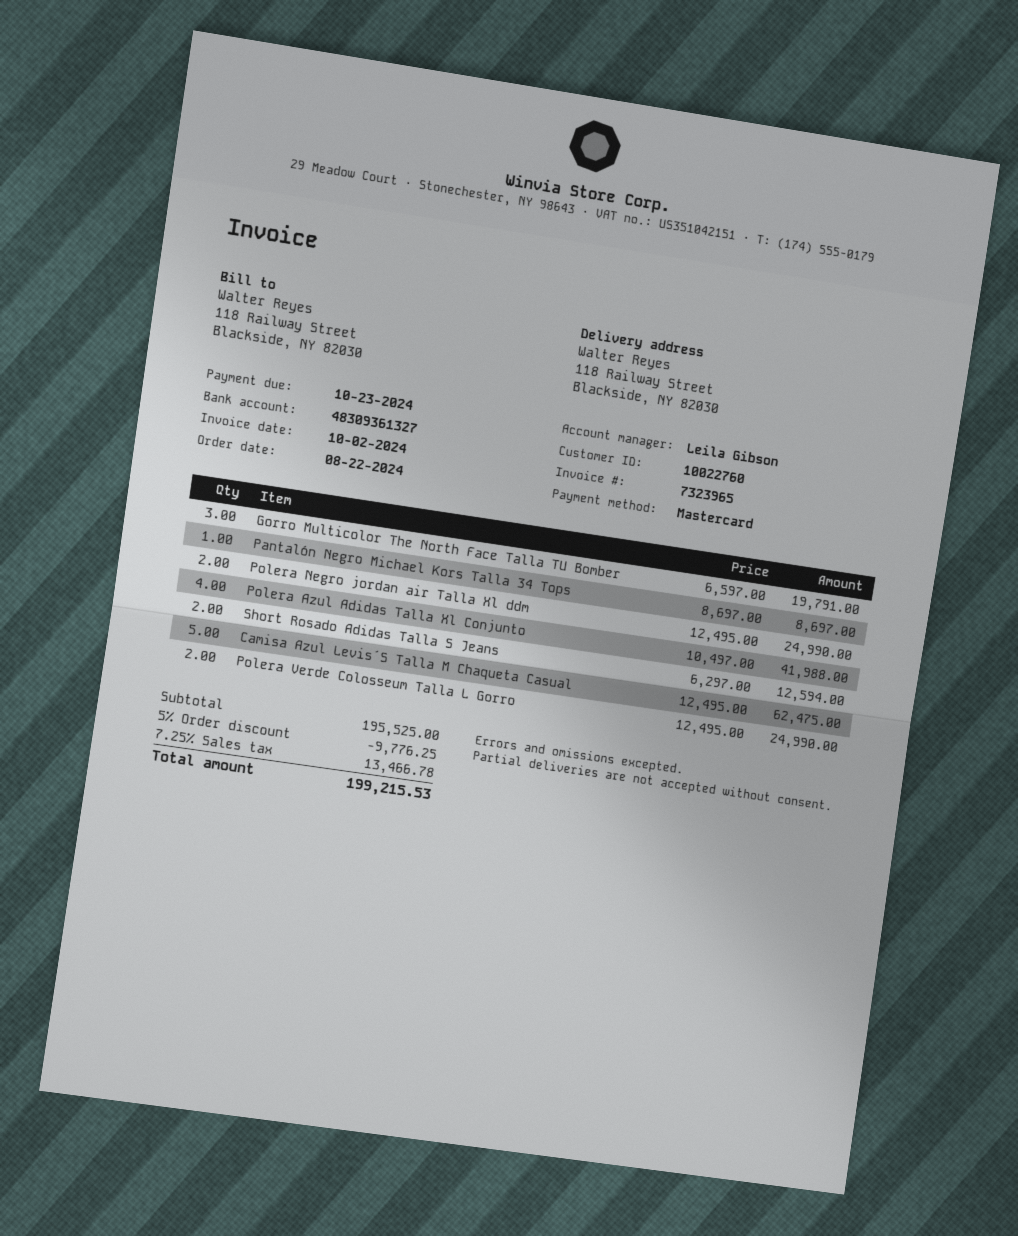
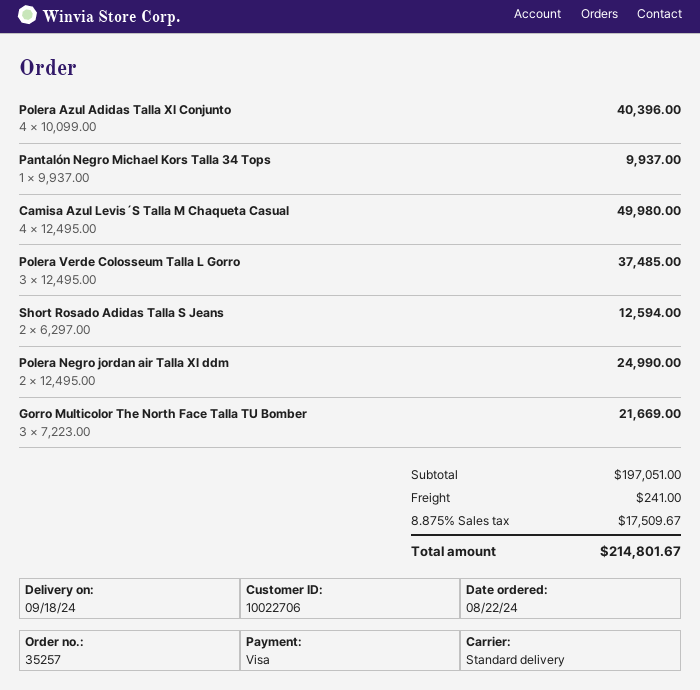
customer number: 10022760 -> 10022706
payment method: Mastercard -> Visa
Gorro Multicolor The North Face Talla TU Bomber: 3 x 6597.00 = 19791.00 -> 3 x 7223.00 = 21669.00
Pantalón Negro Michael Kors Talla 34 Tops: 1 x 8697.00 = 8697.00 -> 1 x 9937.00 = 9937.00
Polera Azul Adidas Talla Xl Conjunto: 4 x 10497.00 = 41988.00 -> 4 x 10099.00 = 40396.00
Camisa Azul Levis´S Talla M Chaqueta Casual: 5 x 12495.00 = 62475.00 -> 4 x 12495.00 = 49980.00
Polera Verde Colosseum Talla L Gorro: 2 x 12495.00 = 24990.00 -> 3 x 12495.00 = 37485.00
subtotal: 195525.00 -> 197051.00
discount: 5% = 9776.25 -> none
shipping: none -> 241.00
tax: 7.25% = 13466.78 -> 8.875% = 17509.67
total: 199215.53 -> 214801.67

